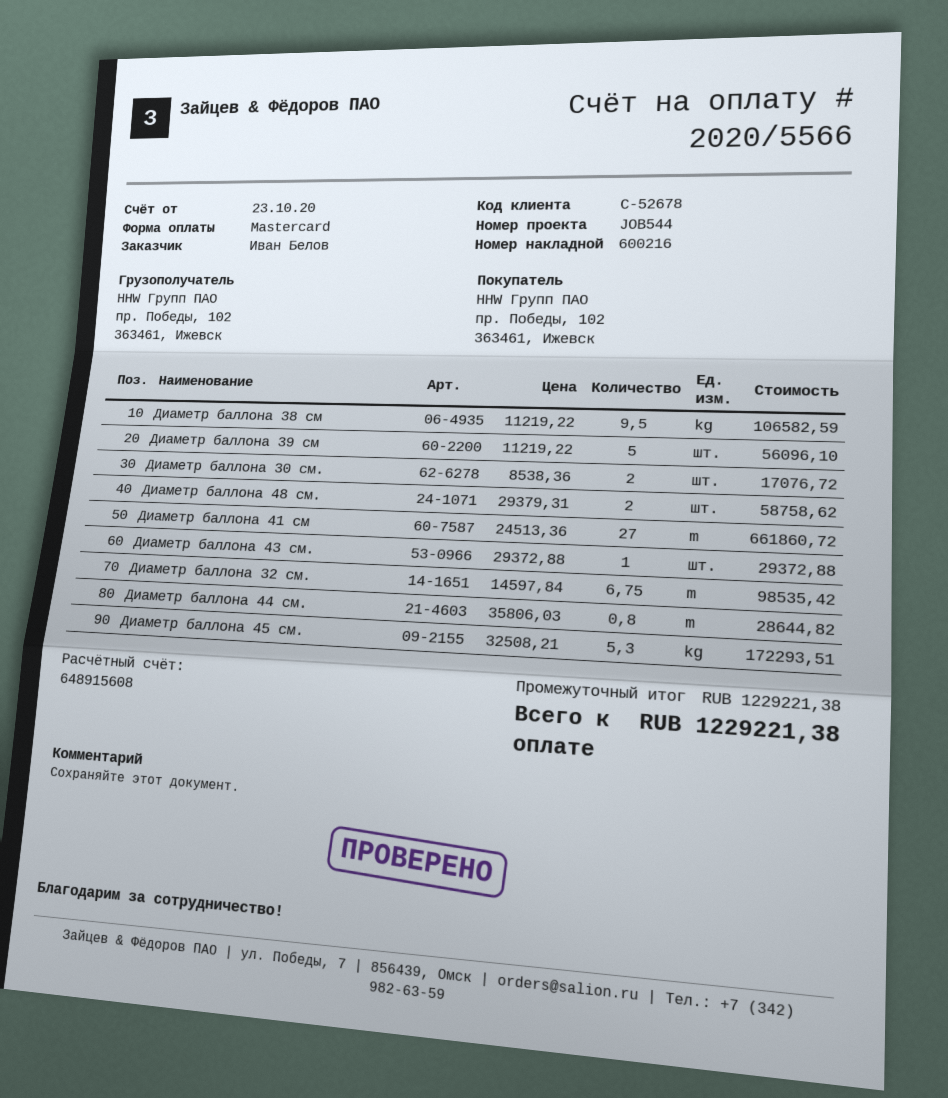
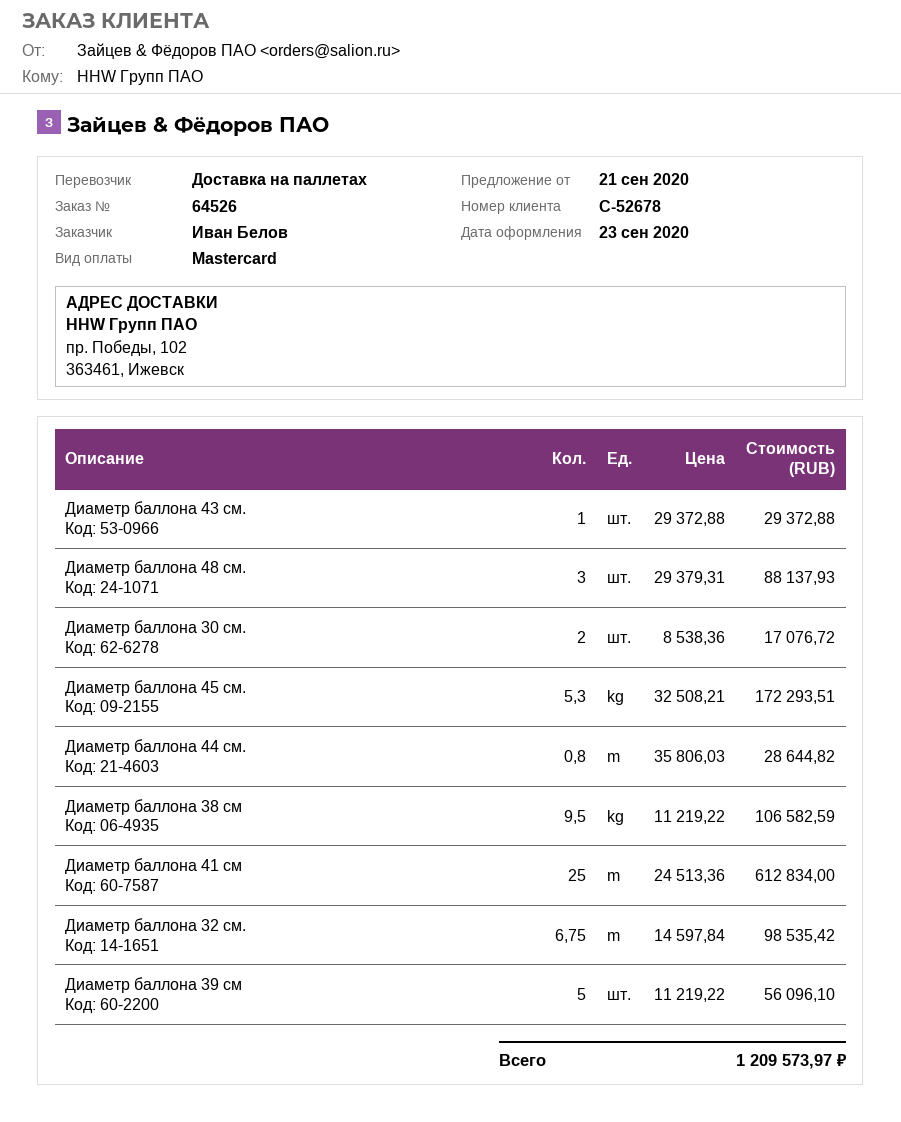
Диаметр баллона 48 см.: 2 x 29379.31 = 58758.62 -> 3 x 29379.31 = 88137.93
Диаметр баллона 41 см: 27 x 24513.36 = 661860.72 -> 25 x 24513.36 = 612834.00
total: 1229221.38 -> 1209573.97

